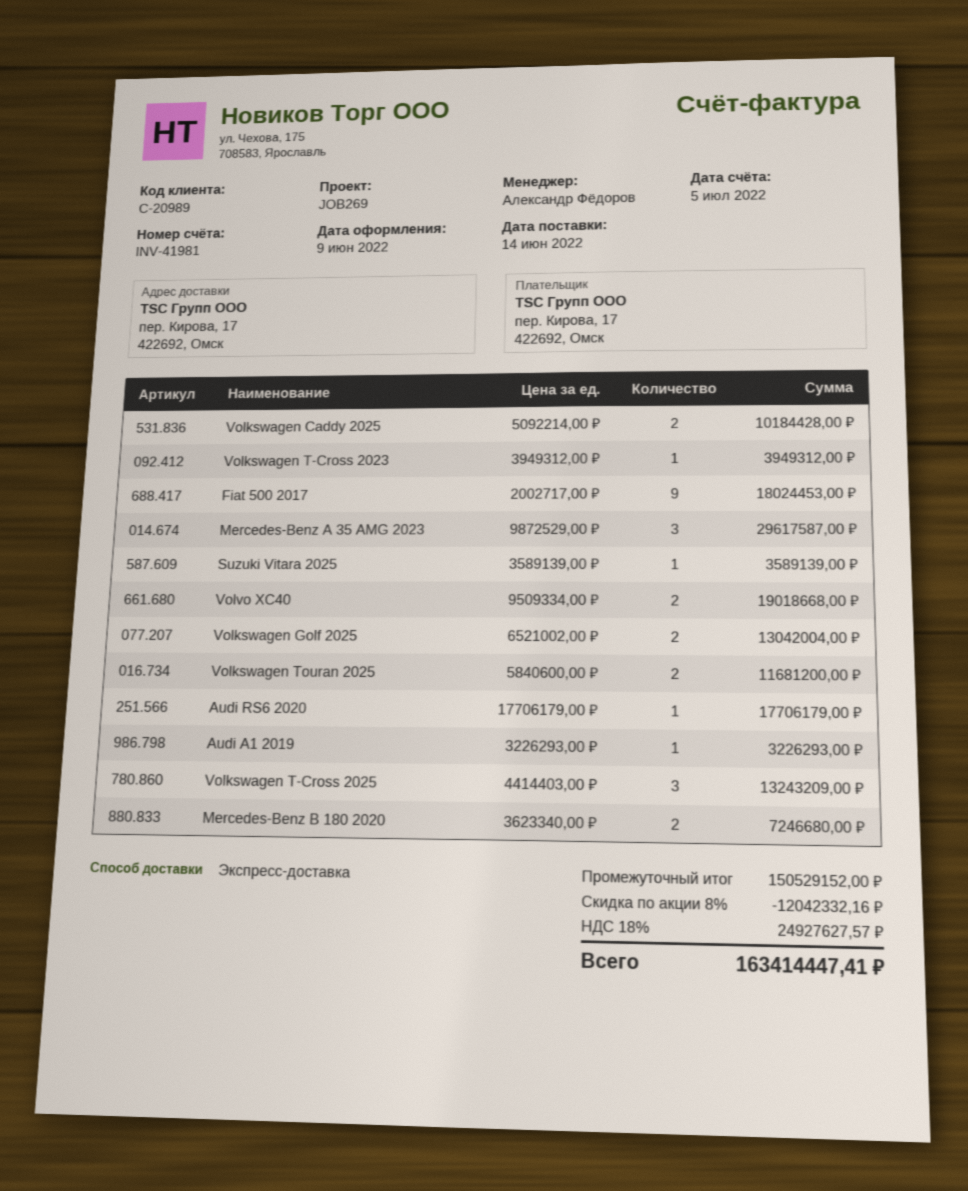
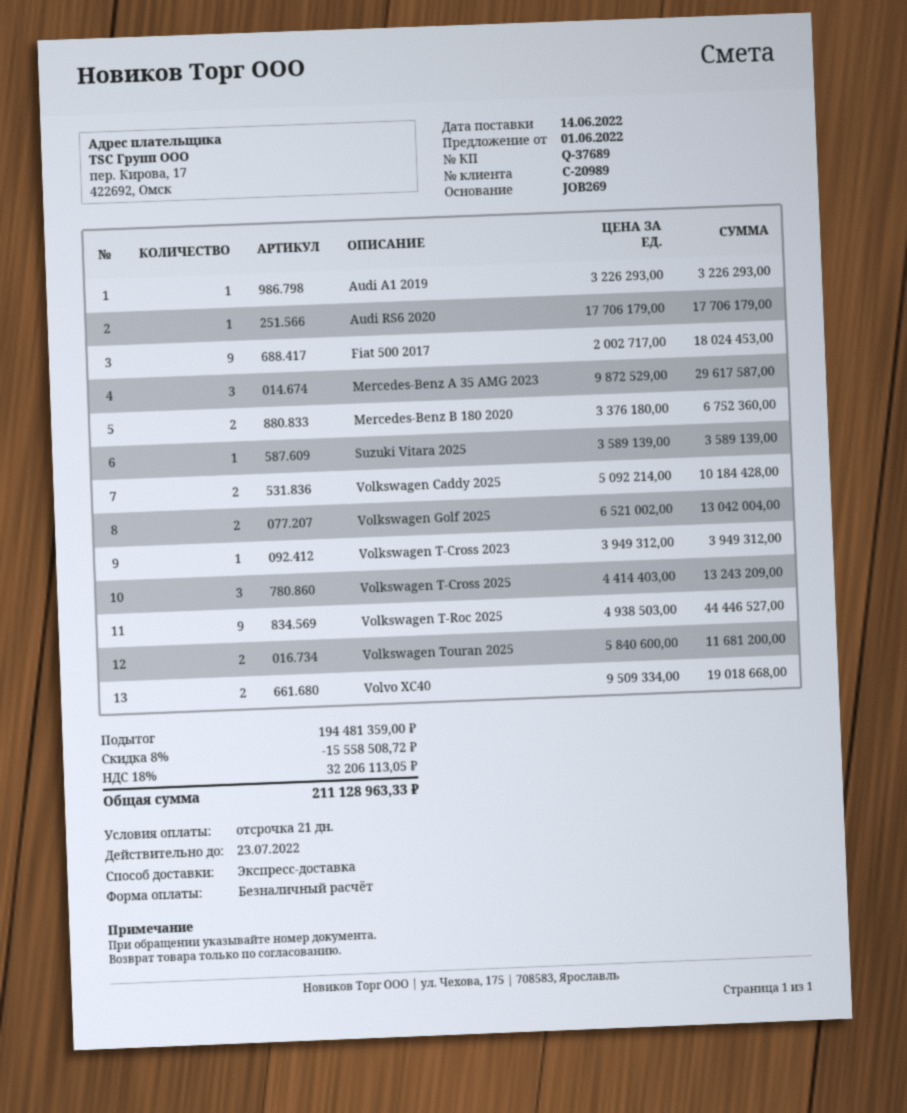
Mercedes-Benz B 180 2020: 2 x 3623340.00 = 7246680.00 -> 2 x 3376180.00 = 6752360.00
Volkswagen T-Roc 2025: none -> 9 x 4938503.00 = 44446527.00
subtotal: 150529152.00 -> 194481359.00
discount: 8% = 12042332.16 -> 8% = 15558508.72
tax: 18% = 24927627.57 -> 18% = 32206113.05
total: 163414447.41 -> 211128963.33

